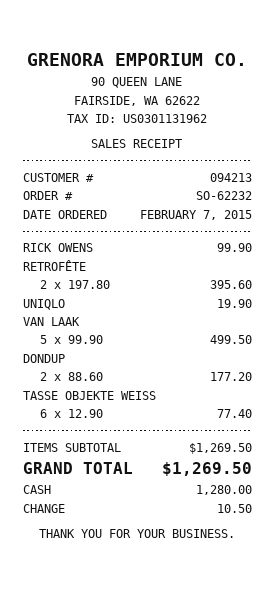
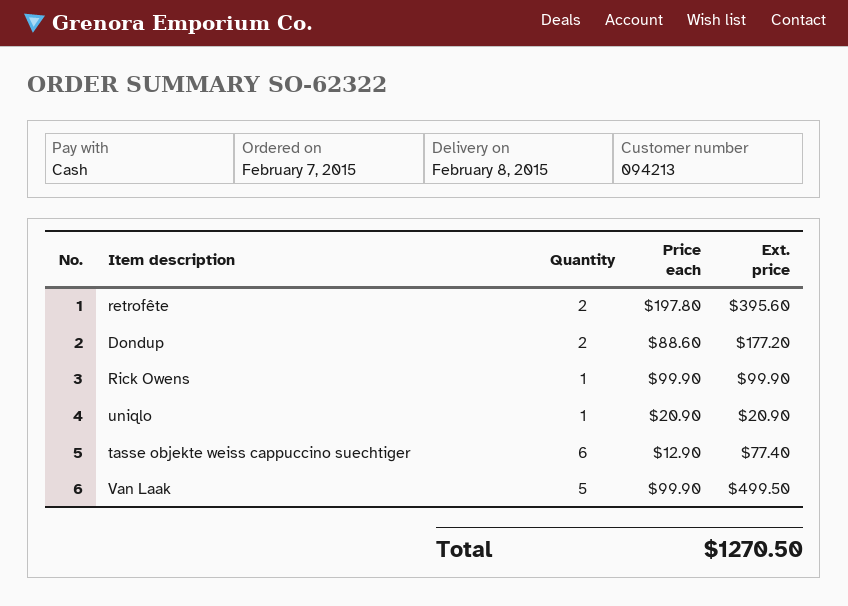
order number: SO-62232 -> SO-62322
UNIQLO: 1 x 19.90 = 19.90 -> 1 x 20.90 = 20.90
total: 1269.50 -> 1270.50

